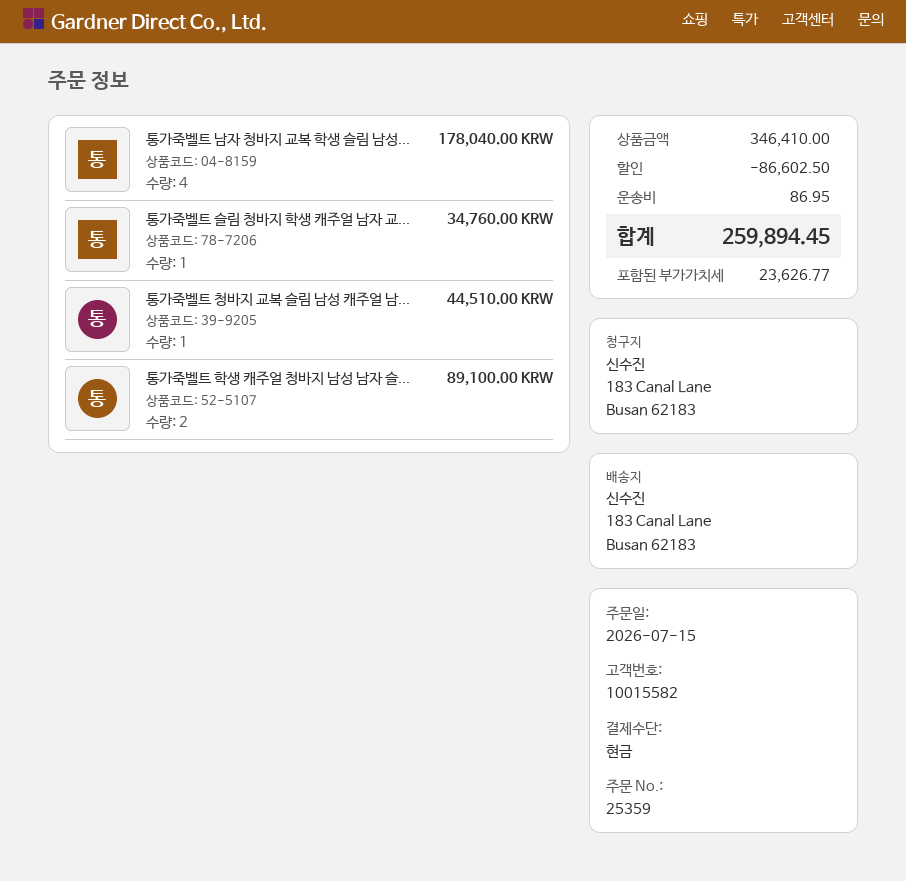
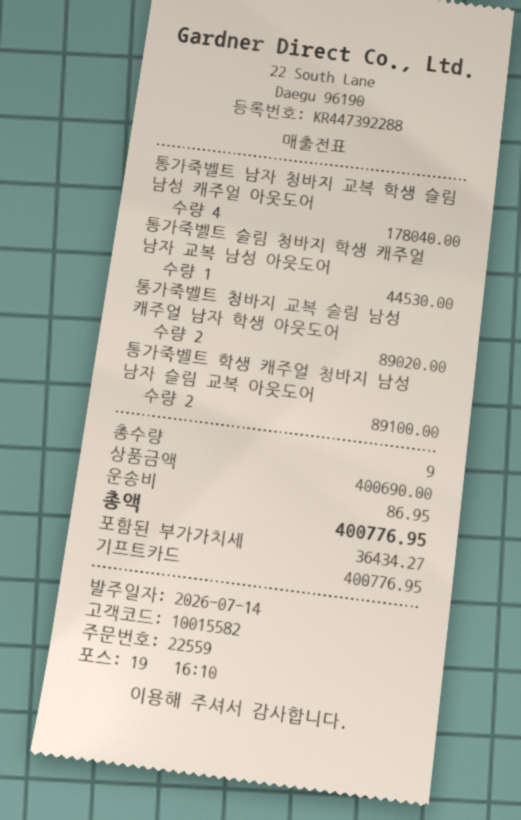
order number: 25359 -> 22559
order date: 2026-07-15 -> 2026-07-14
payment method: cash -> gift card
통가죽벨트 슬림 청바지 학생 캐주얼 남자 교...: 1 for 34760.00 -> 1 for 44530.00
통가죽벨트 청바지 교복 슬림 남성 캐주얼 남...: 1 for 44510.00 -> 2 for 89020.00
subtotal: 346410.00 -> 400690.00
discount: 86602.50 -> none
tax: 23626.77 -> 36434.27
total: 259894.45 -> 400776.95

